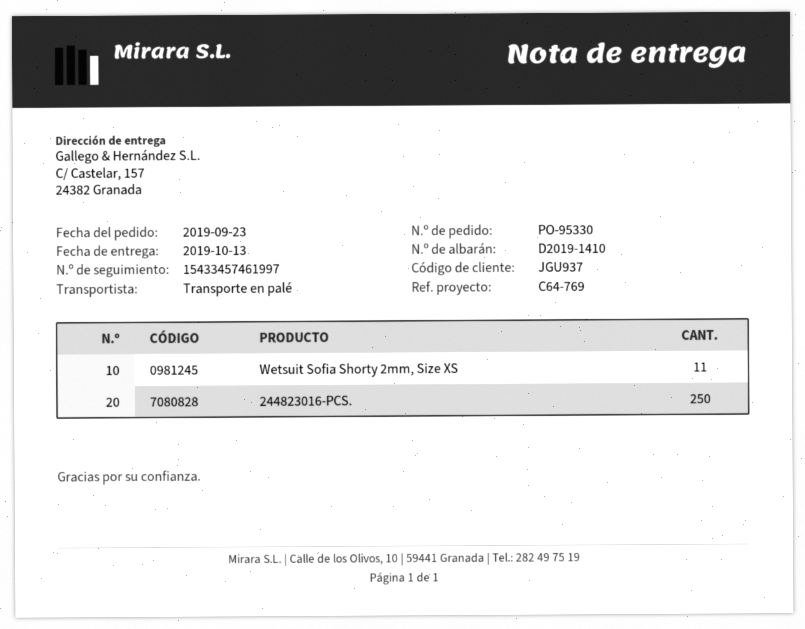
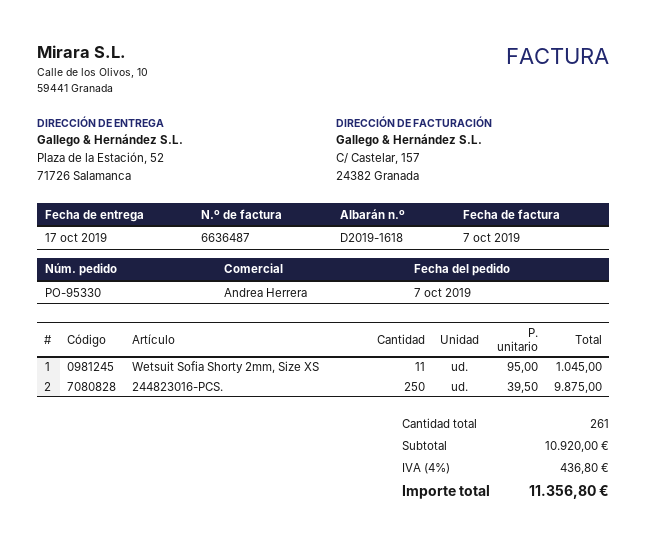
order date: 2019-09-23 -> 2019-10-07
delivery note number: D2019-1410 -> D2019-1618
delivery date: 2019-10-13 -> 2019-10-17
ship to: C/ Castelar, 157, 24382 Granada -> Plaza de la Estación, 52, 71726 Salamanca

